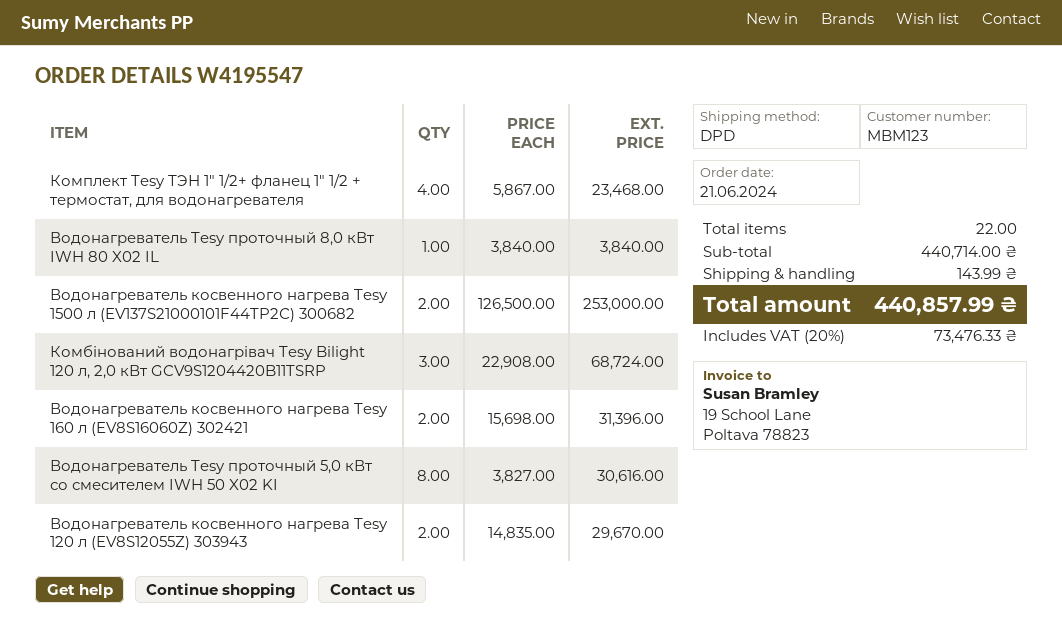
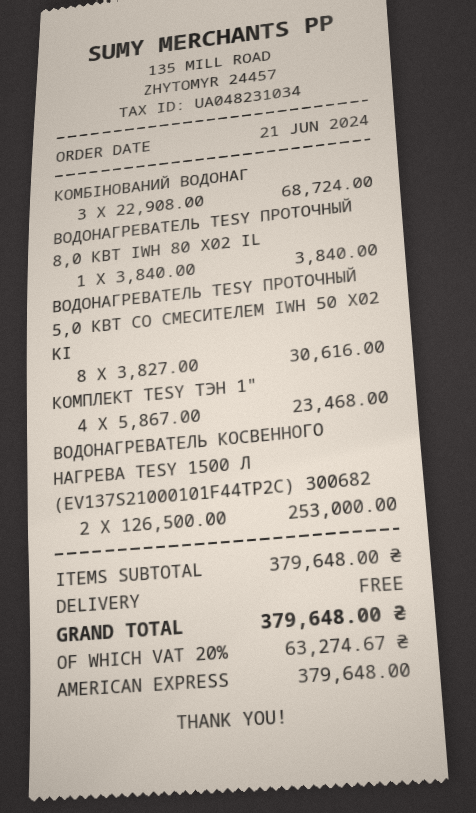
Водонагреватель косвенного нагрева Tesy 160 л (EV8S16060Z) 302421: 2 x 15698.00 = 31396.00 -> none
Водонагреватель косвенного нагрева Tesy 120 л (EV8S12055Z) 303943: 2 x 14835.00 = 29670.00 -> none
subtotal: 440714.00 -> 379648.00
shipping: 143.99 -> 0.00
tax: 20% = 73476.33 -> 20% = 63274.67
total: 440857.99 -> 379648.00

